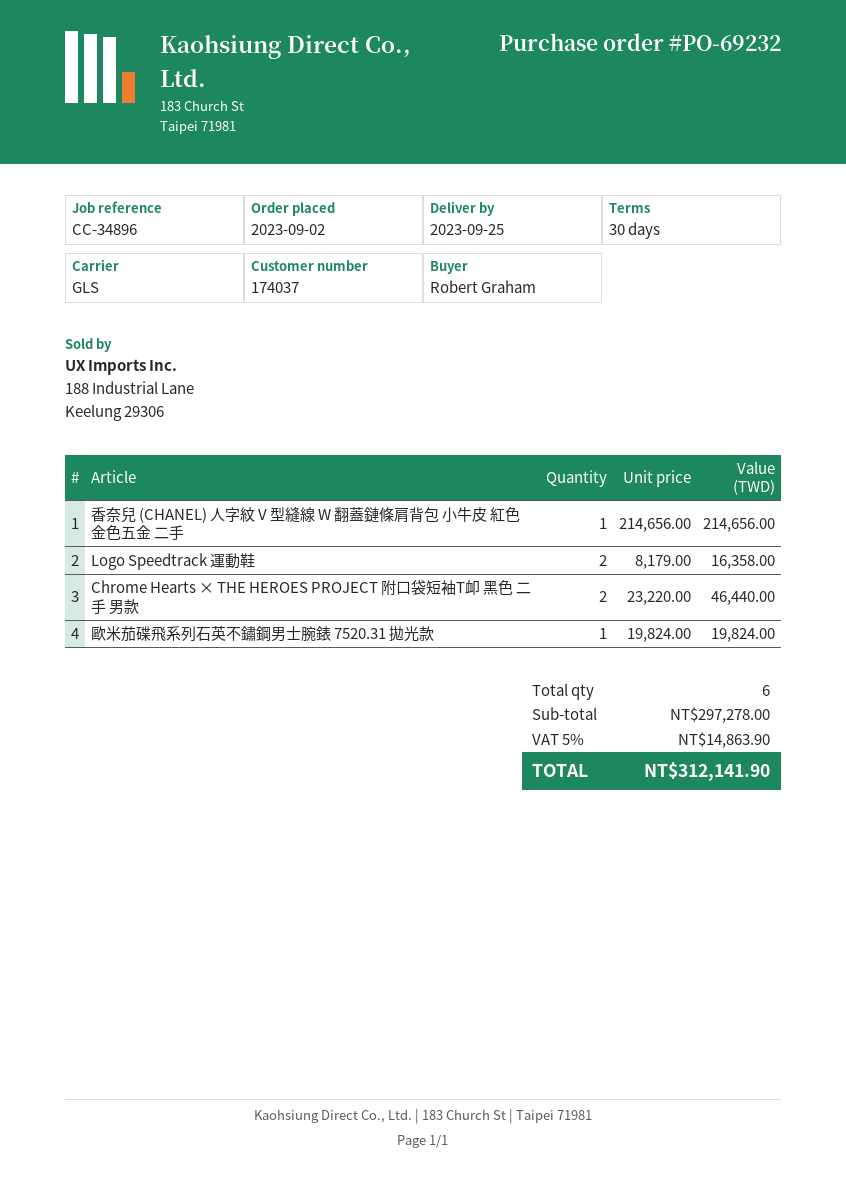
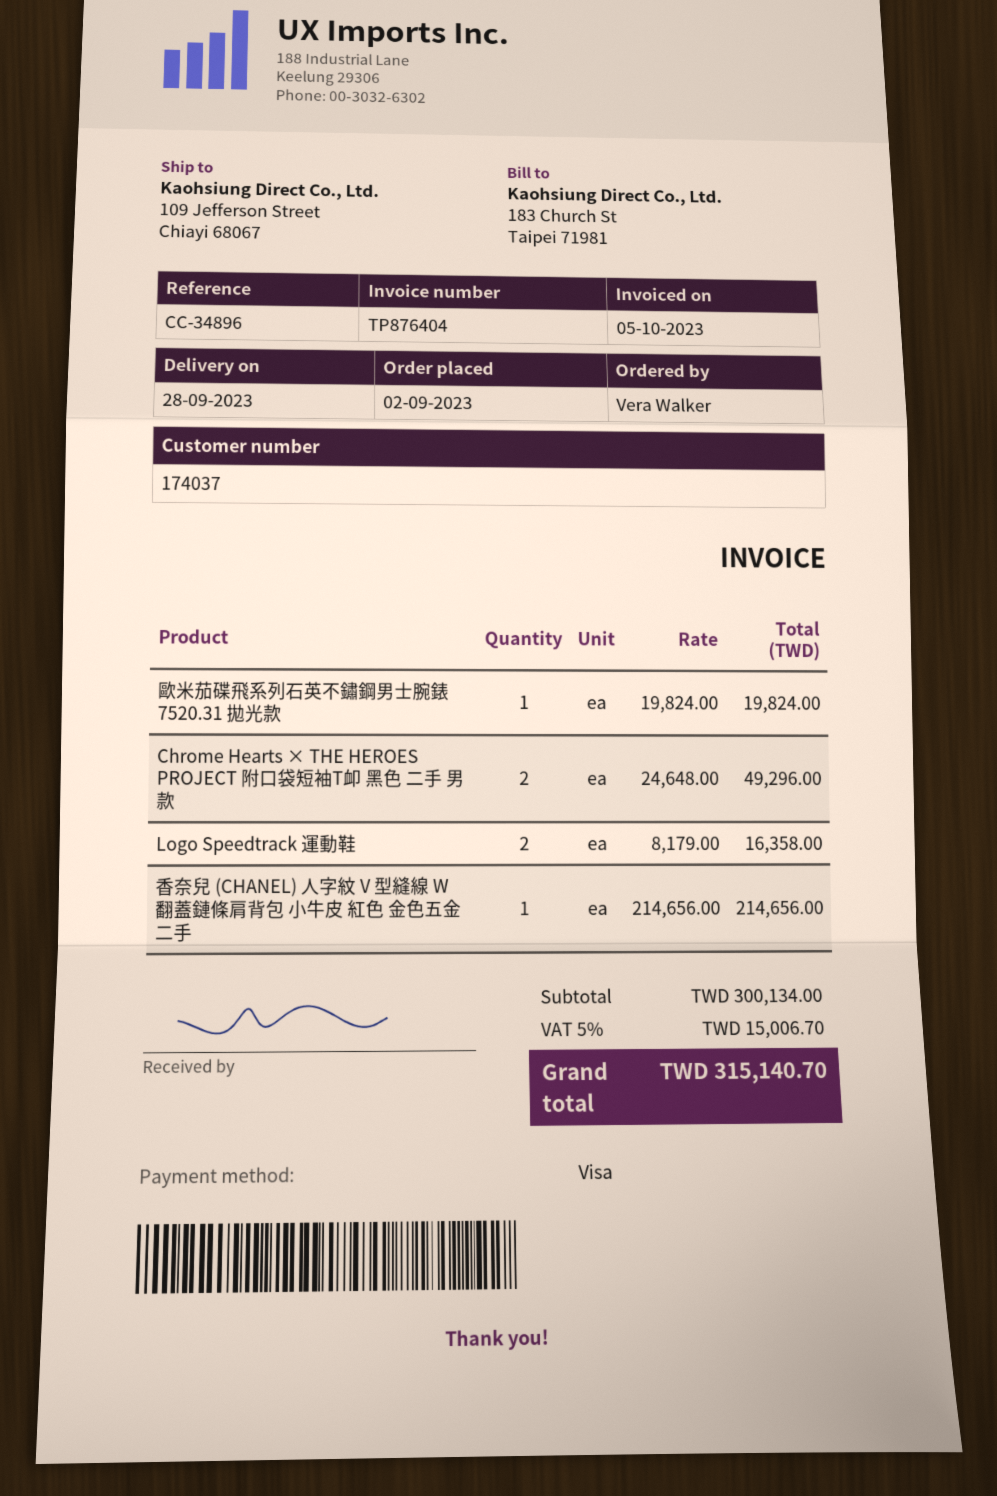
delivery date: 2023-09-25 -> 2023-09-28
ordered by: Robert Graham -> Vera Walker
Chrome Hearts × THE HEROES PROJECT 附口袋短袖T卹 黑色 二手 男款: 2 x 23220.00 = 46440.00 -> 2 x 24648.00 = 49296.00
subtotal: 297278.00 -> 300134.00
tax: 5% = 14863.90 -> 5% = 15006.70
total: 312141.90 -> 315140.70

